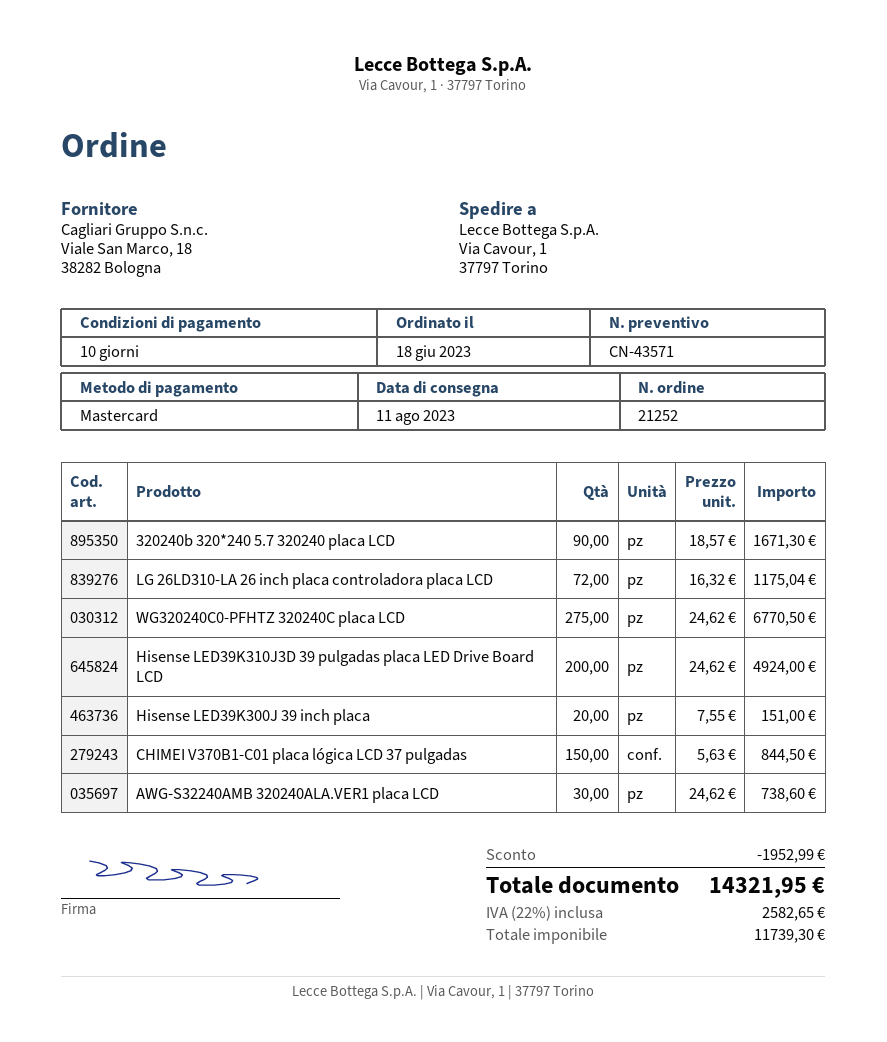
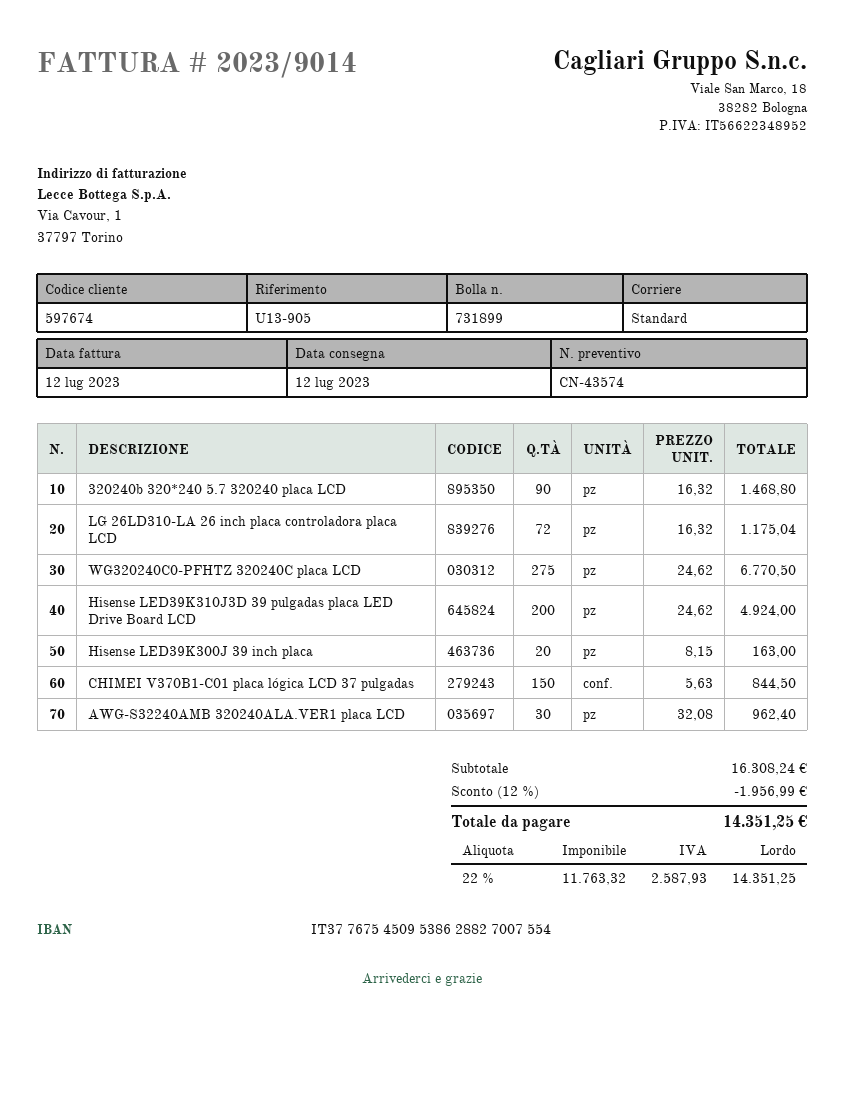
quote number: CN-43571 -> CN-43574
delivery date: 2023-08-11 -> 2023-07-12
320240b 320*240 5.7 320240 placa LCD: 90 x 18.57 = 1671.30 -> 90 x 16.32 = 1468.80
Hisense LED39K300J 39 inch placa: 20 x 7.55 = 151.00 -> 20 x 8.15 = 163.00
AWG-S32240AMB 320240ALA.VER1 placa LCD: 30 x 24.62 = 738.60 -> 30 x 32.08 = 962.40
discount: 1952.99 -> 1956.99
net: 11739.30 -> 11763.32
tax: 22% = 2582.65 -> 22% = 2587.93
total: 14321.95 -> 14351.25

